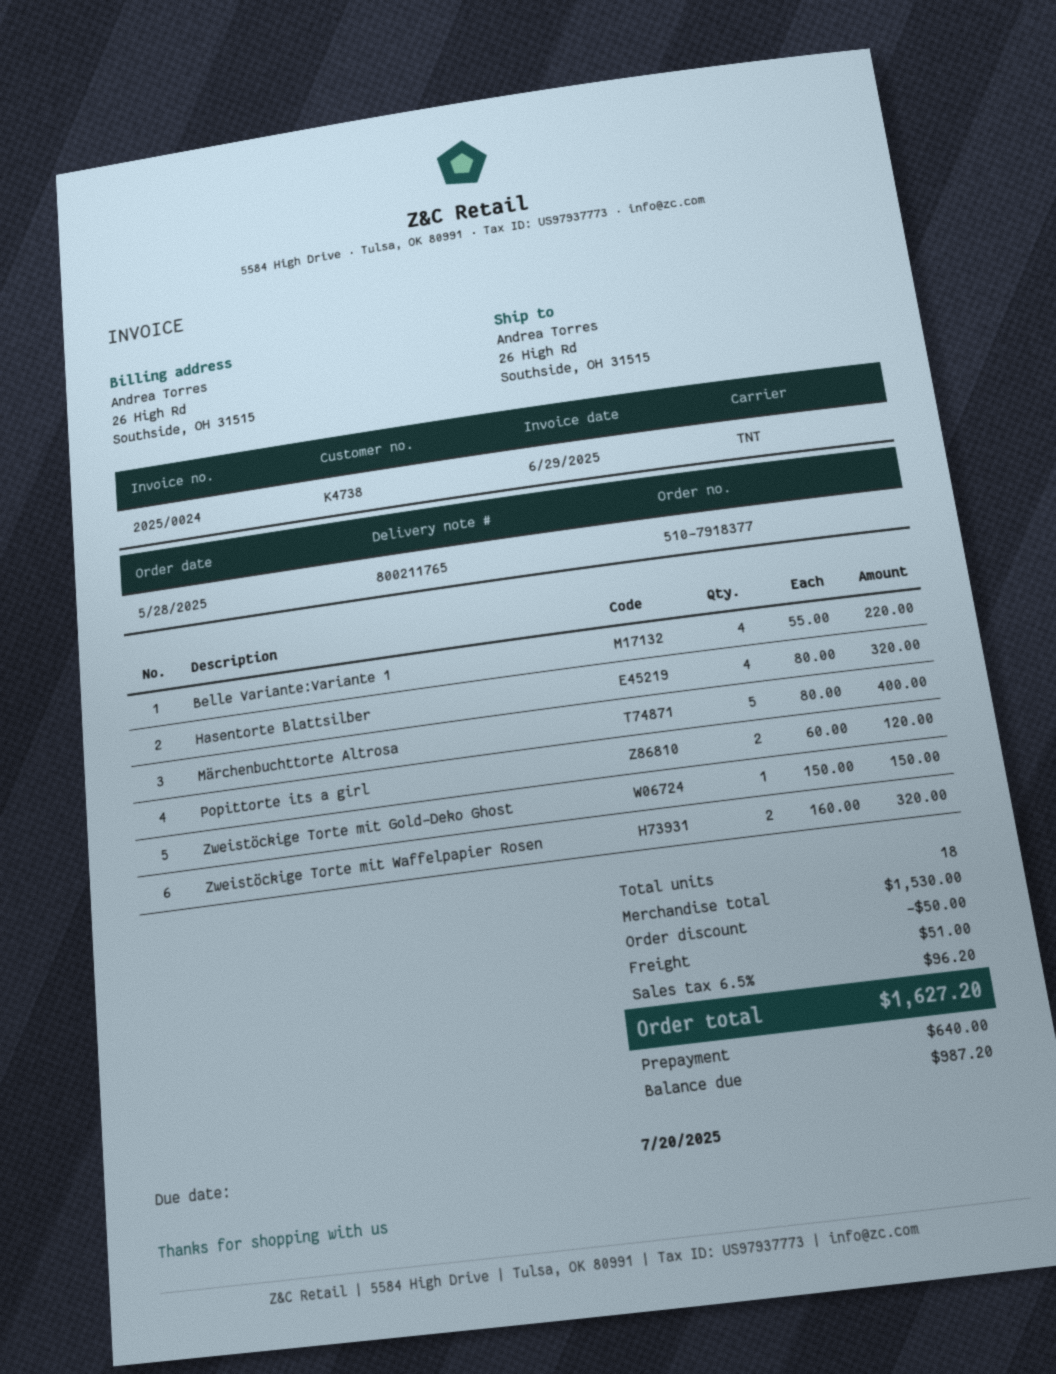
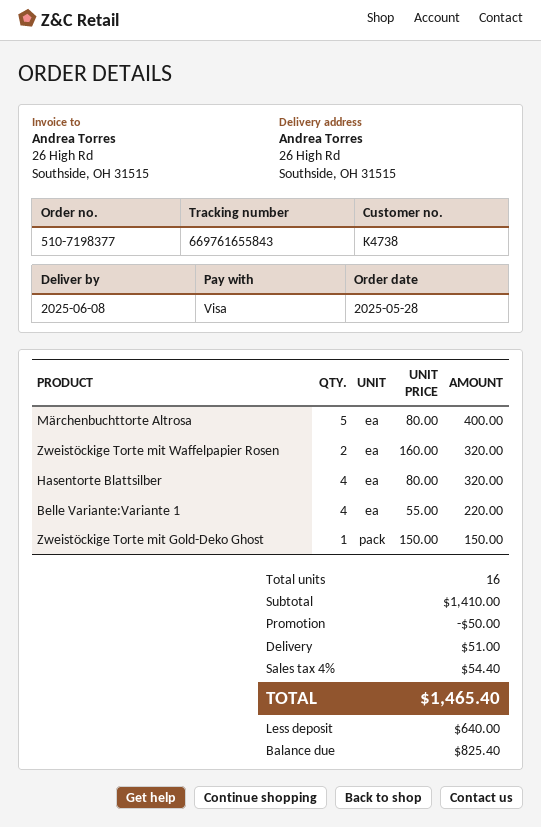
order number: 510-7918377 -> 510-7198377
Popittorte its a girl: 2 x 60.00 = 120.00 -> none
total quantity: 18 -> 16
subtotal: 1530.00 -> 1410.00
tax: 6.5% = 96.20 -> 4% = 54.40
total: 1627.20 -> 1465.40
balance: 987.20 -> 825.40

